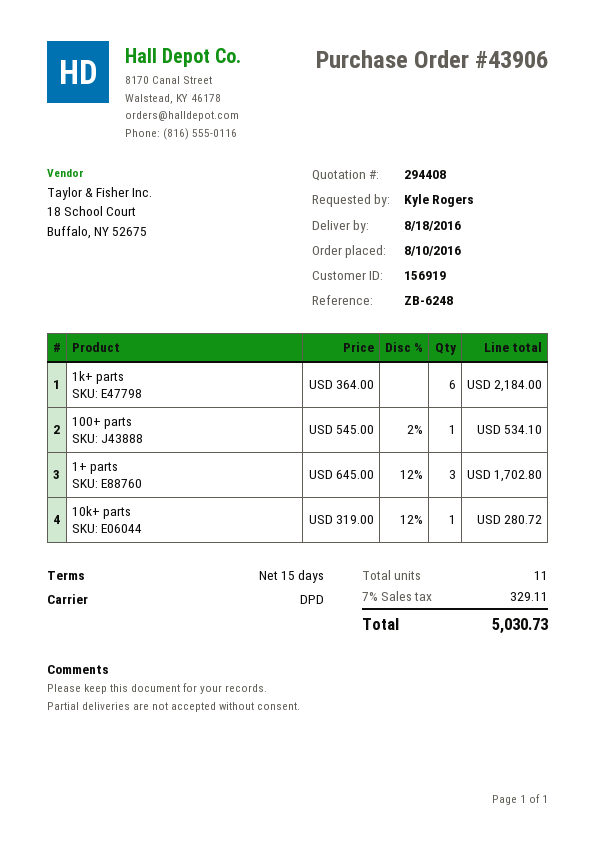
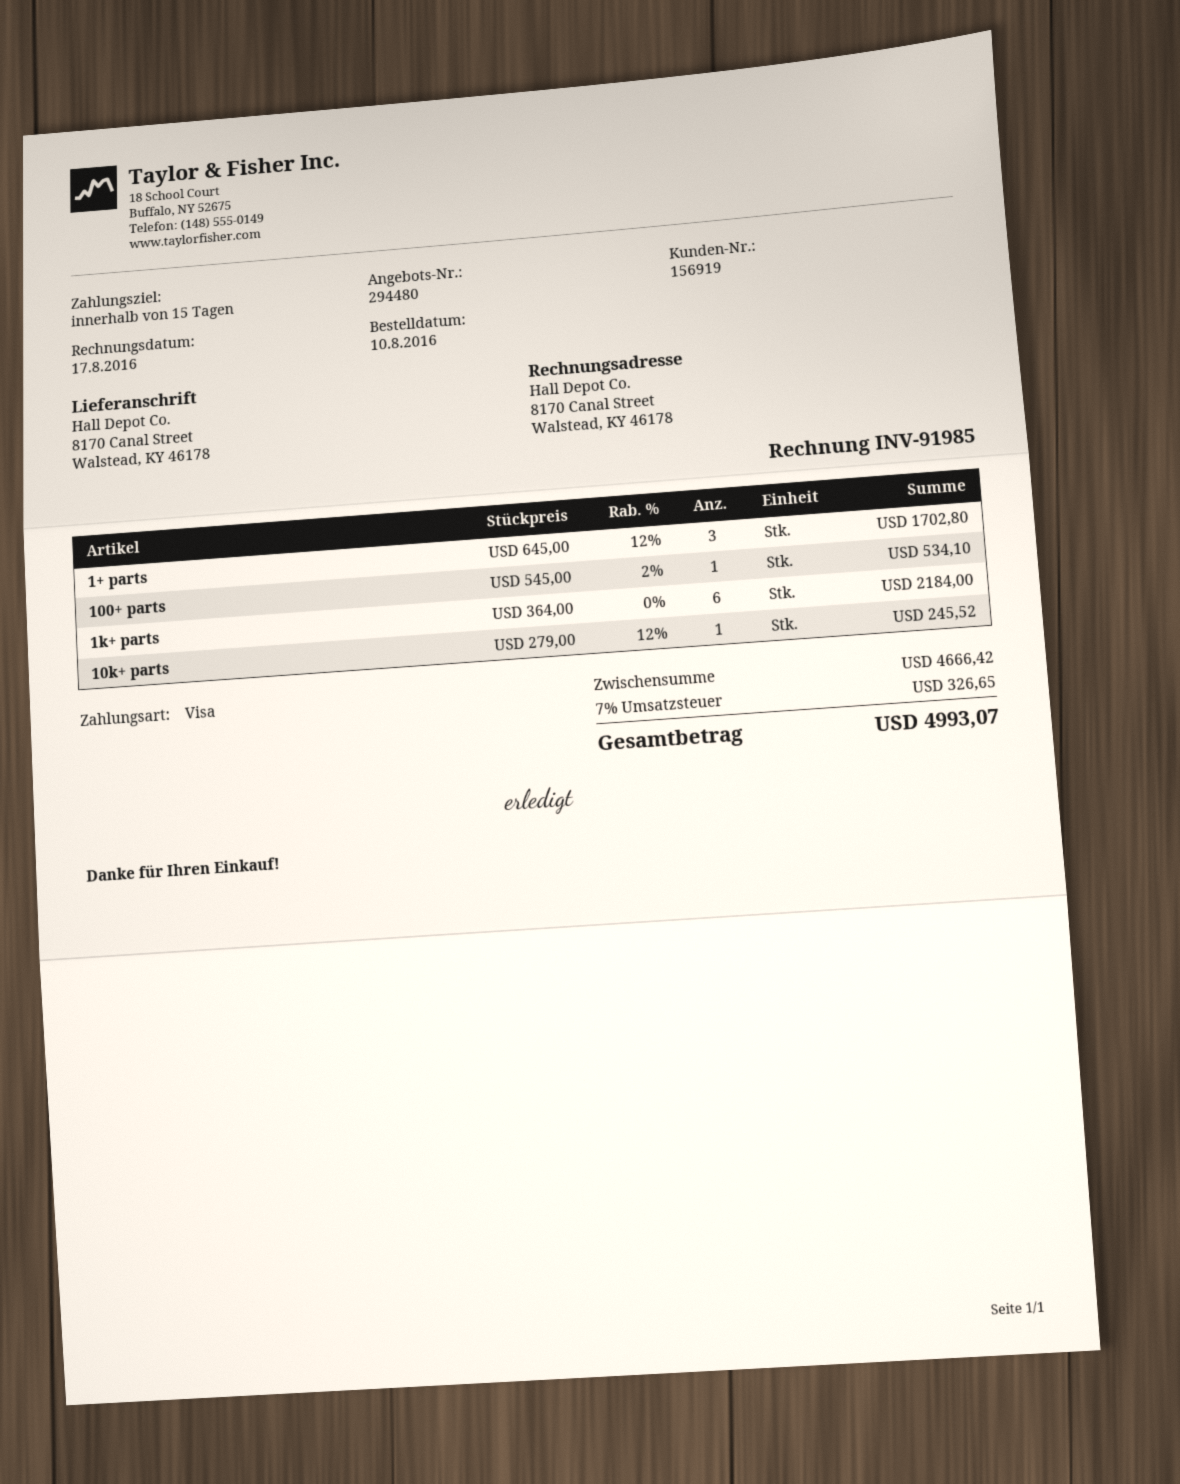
quote number: 294408 -> 294480
10k+ parts: 1 x 319.00 - 12% = 280.72 -> 1 x 279.00 - 12% = 245.52
tax: 7% = 329.11 -> 7% = 326.65
total: 5030.73 -> 4993.07

